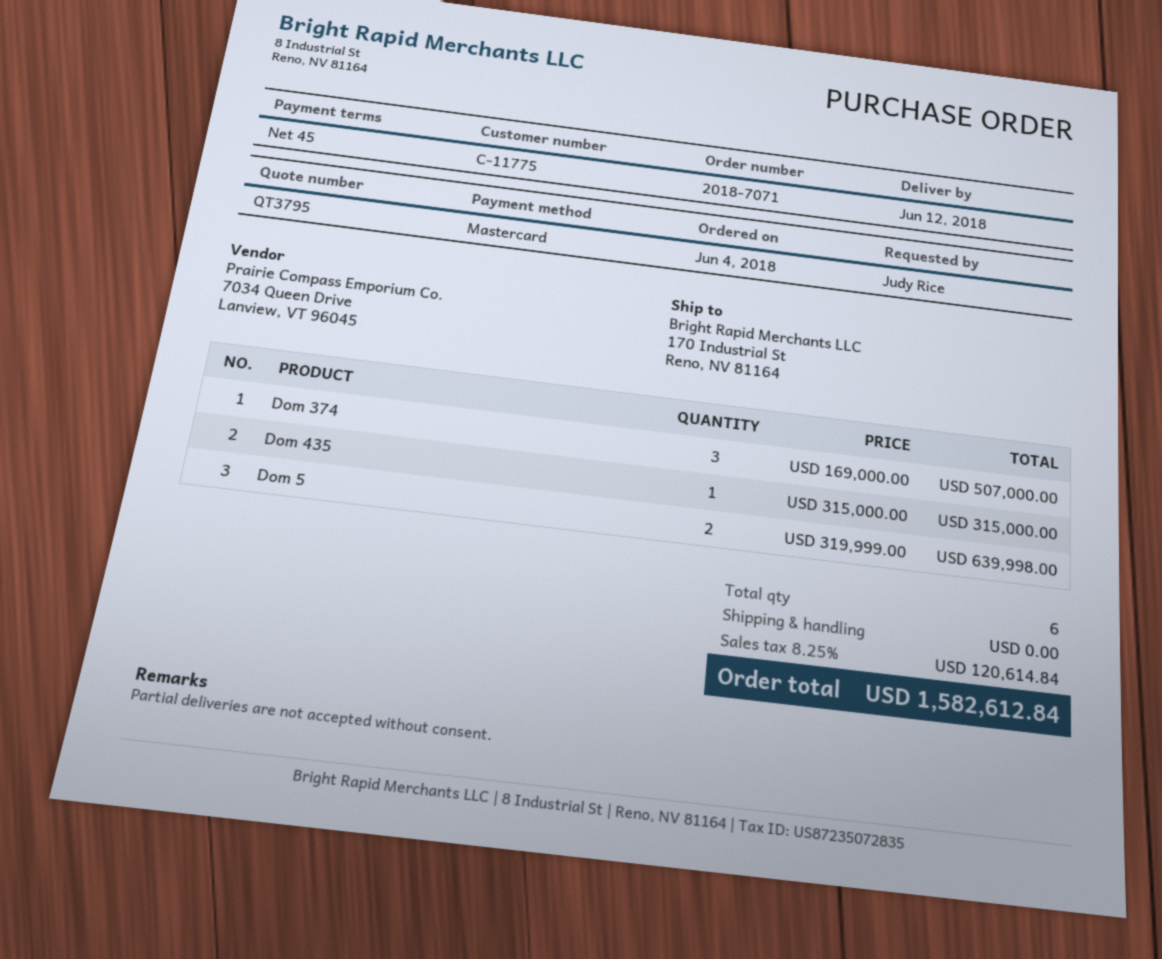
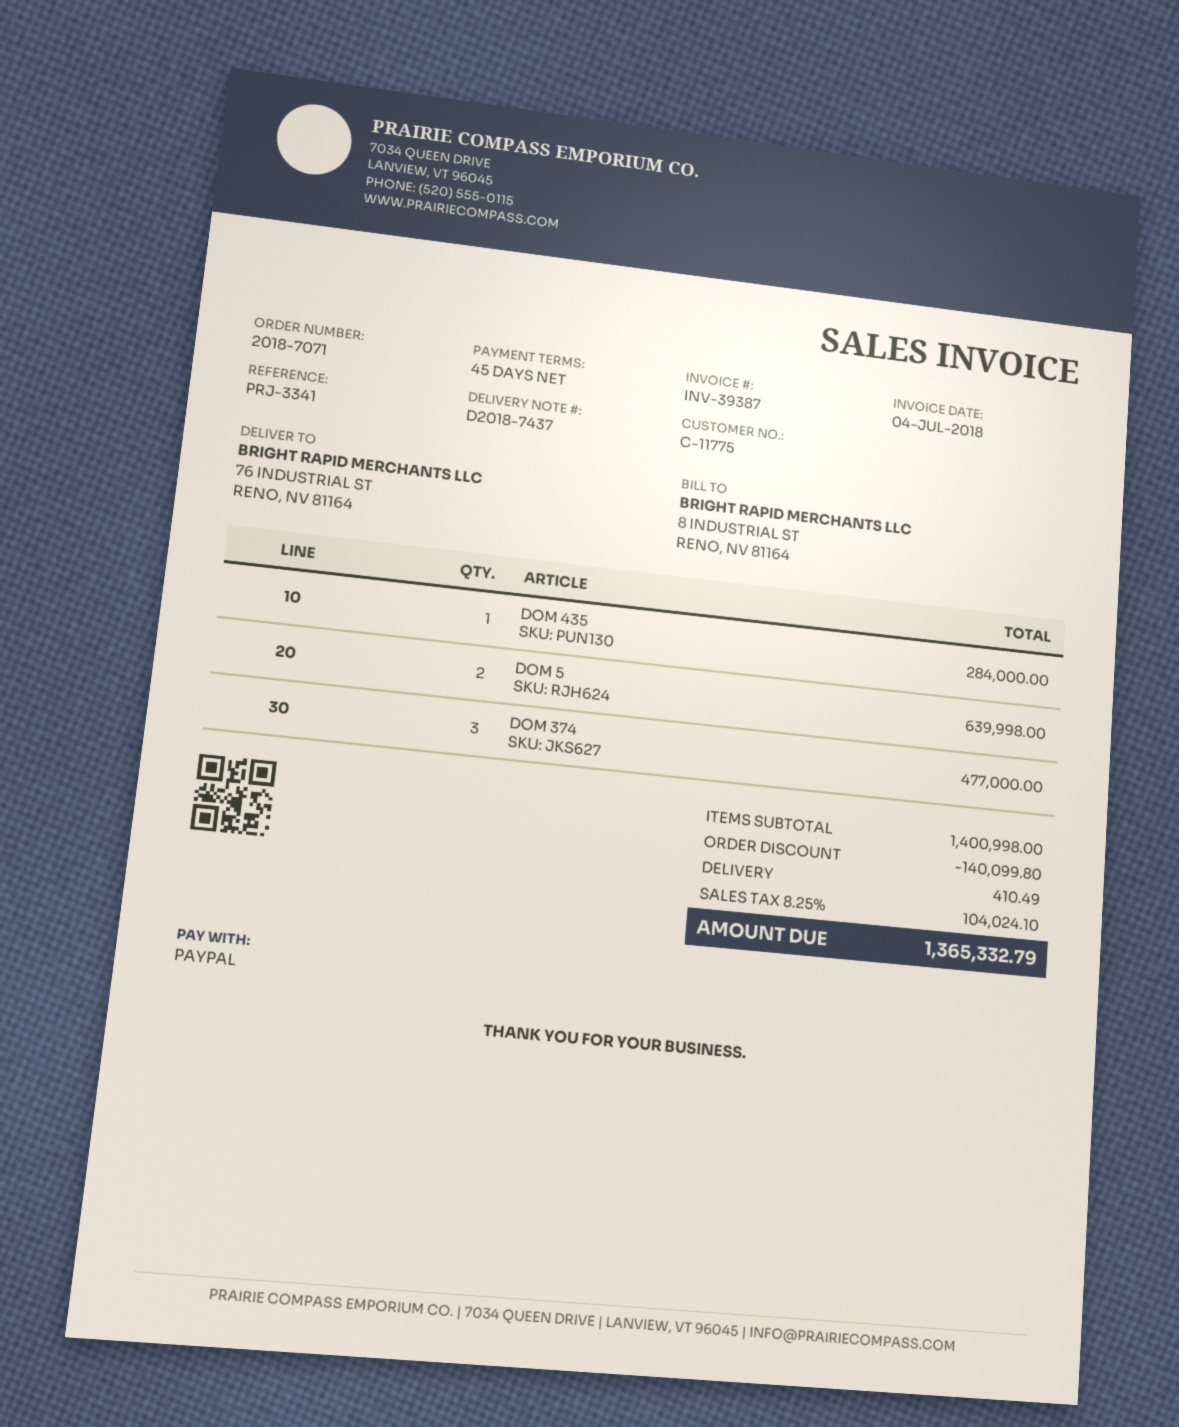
payment method: Mastercard -> PayPal
ship to: 170 Industrial St, Reno, NV 81164 -> 76 INDUSTRIAL ST, RENO, NV 81164
Dom 374: 3 for 507000.00 -> 3 for 477000.00
Dom 435: 1 for 315000.00 -> 1 for 284000.00
discount: none -> 140099.80
shipping: 0.00 -> 410.49
tax: 8.25% = 120614.84 -> 8.25% = 104024.10
total: 1582612.84 -> 1365332.79

